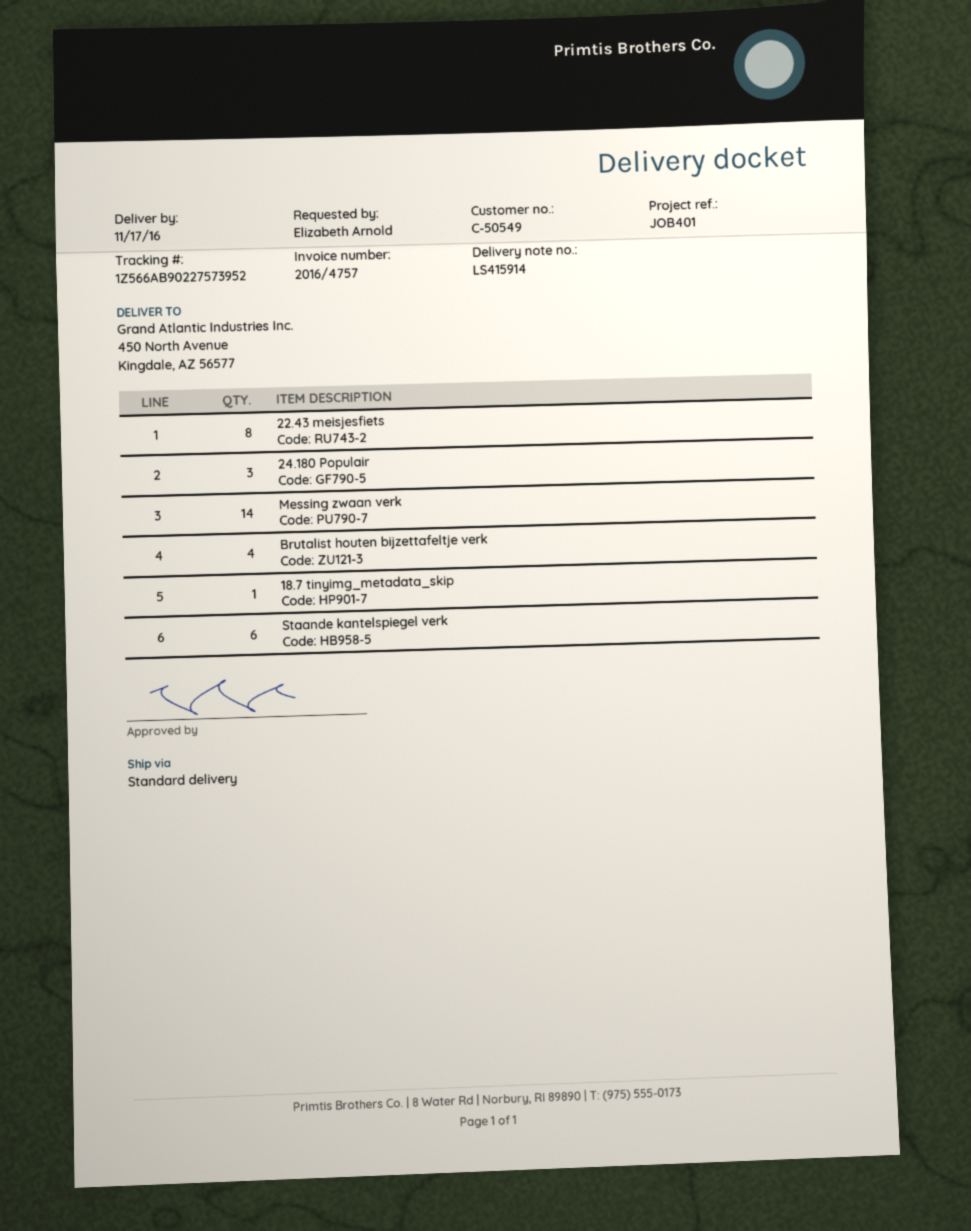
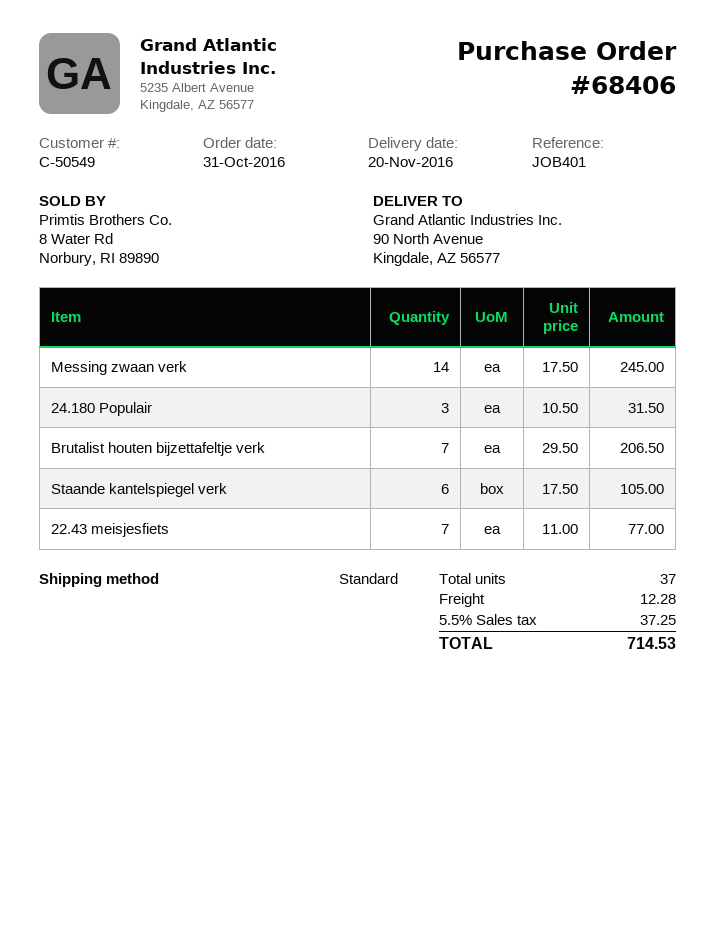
delivery date: 2016-11-17 -> 2016-11-20
ship to: 450 North Avenue, Kingdale, AZ 56577 -> 90 North Avenue, Kingdale, AZ 56577
22.43 meisjesfiets: 8 -> 7
Brutalist houten bijzettafeltje verk: 4 -> 7
18.7 tinyimg_metadata_skip: 1 -> none

